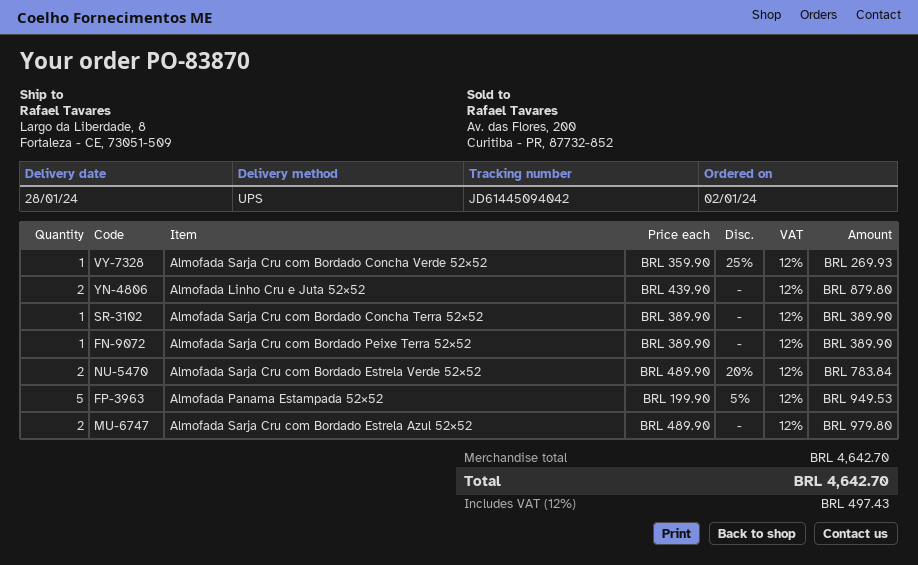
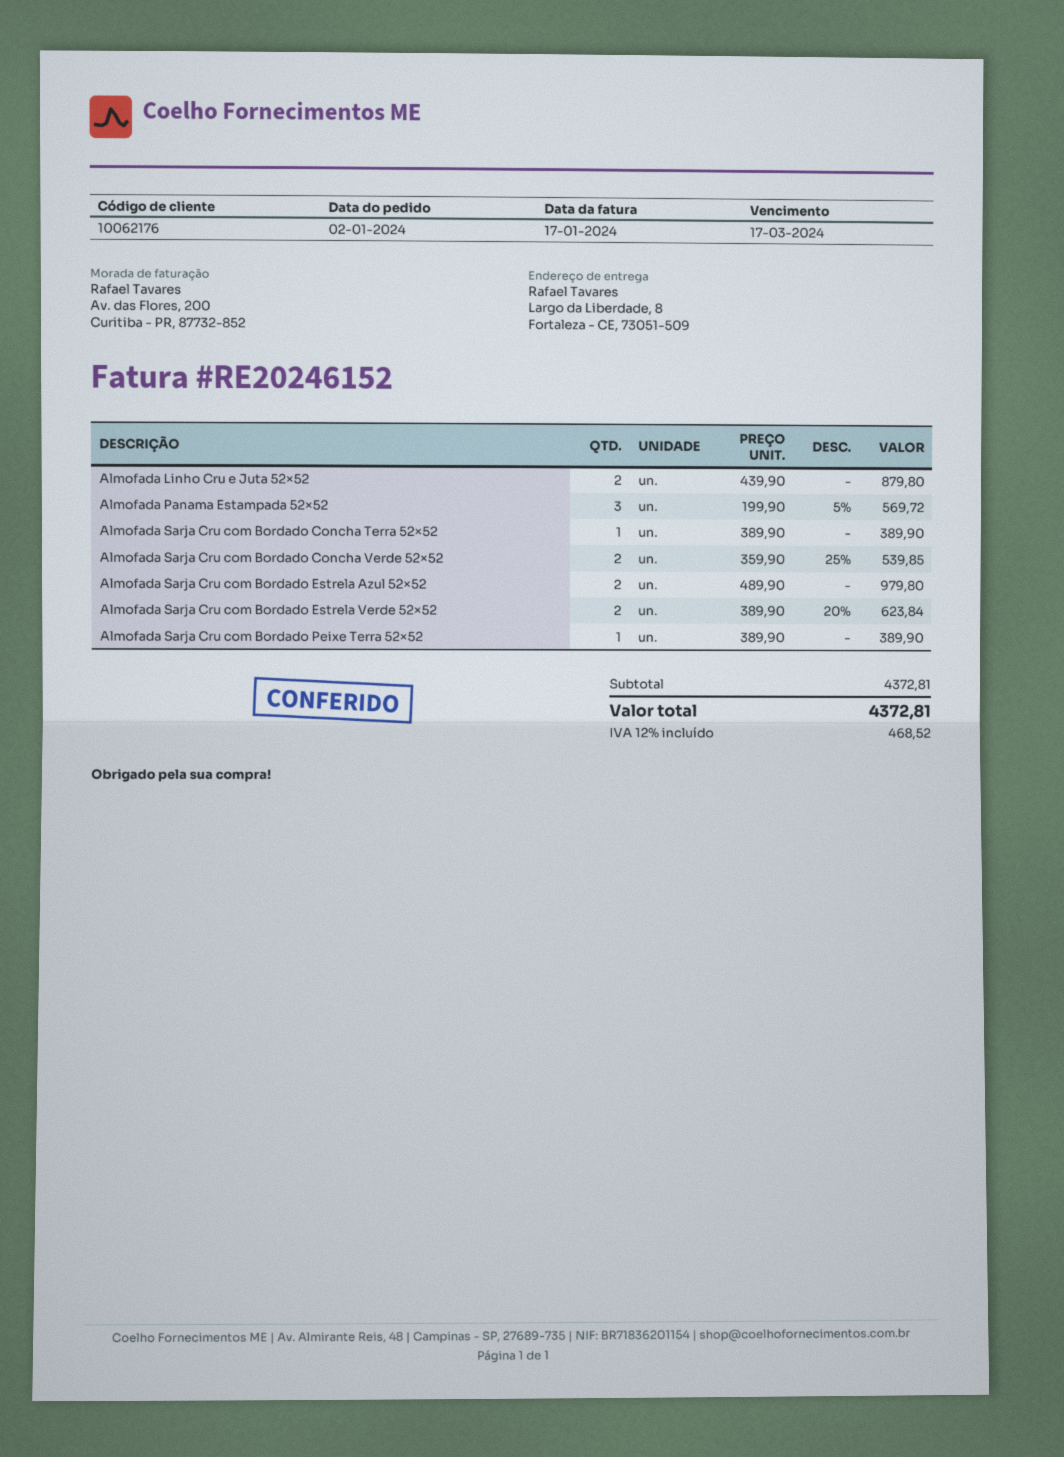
Almofada Sarja Cru com Bordado Concha Verde 52×52: 1 x 359.90 - 25% = 269.93 -> 2 x 359.90 - 25% = 539.85
Almofada Sarja Cru com Bordado Estrela Verde 52×52: 2 x 489.90 - 20% = 783.84 -> 2 x 389.90 - 20% = 623.84
Almofada Panama Estampada 52×52: 5 x 199.90 - 5% = 949.53 -> 3 x 199.90 - 5% = 569.72
subtotal: 4642.70 -> 4372.81
tax: 12% = 497.43 -> 12% = 468.52
total: 4642.70 -> 4372.81

